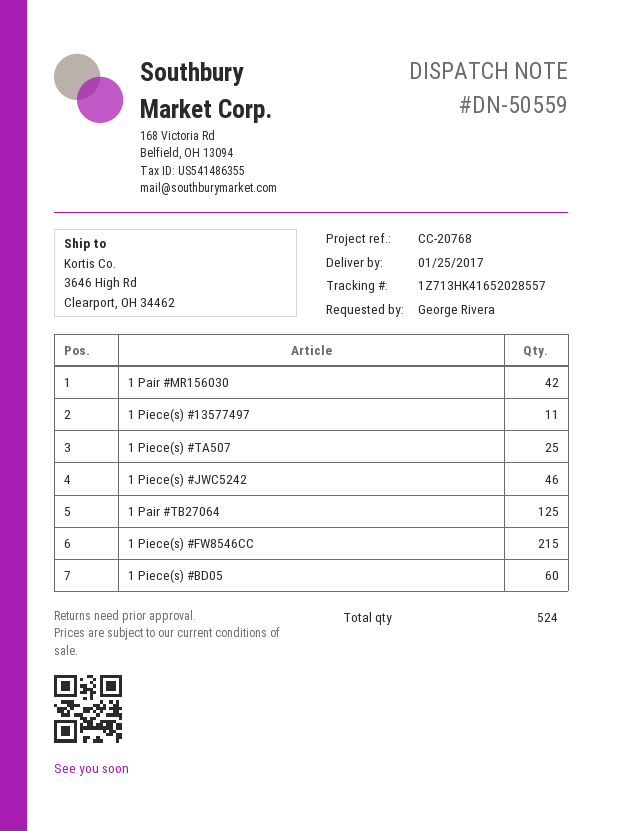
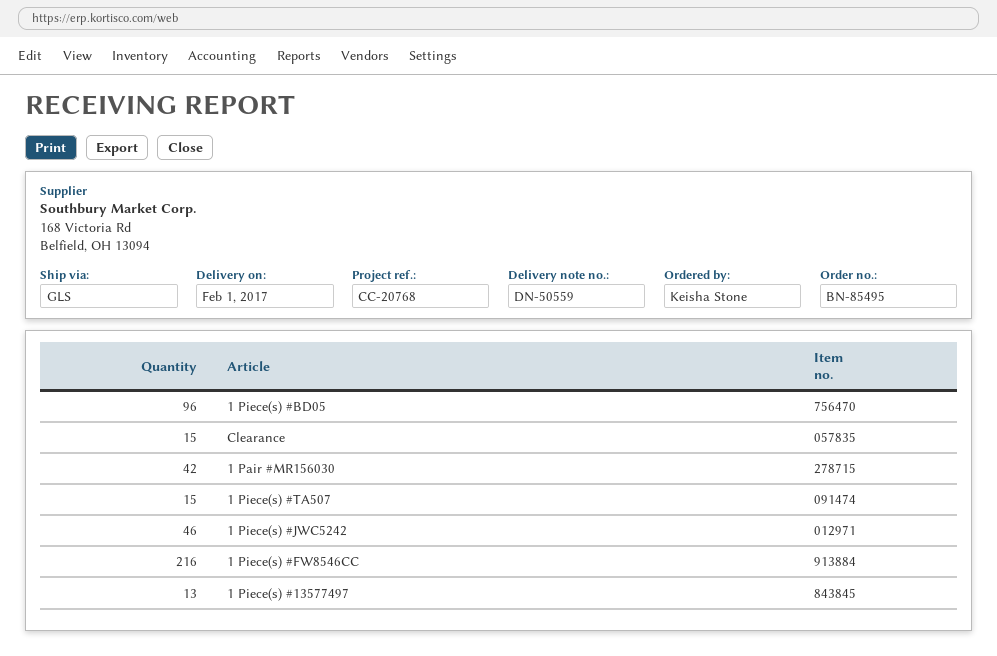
delivery date: 2017-01-25 -> 2017-02-01
ordered by: George Rivera -> Keisha Stone
1 Piece(s) #13577497: 11 -> 13
1 Piece(s) #TA507: 25 -> 15
1 Pair #TB27064: 125 -> none
1 Piece(s) #FW8546CC: 215 -> 216
1 Piece(s) #BD05: 60 -> 96
Clearance: none -> 15

